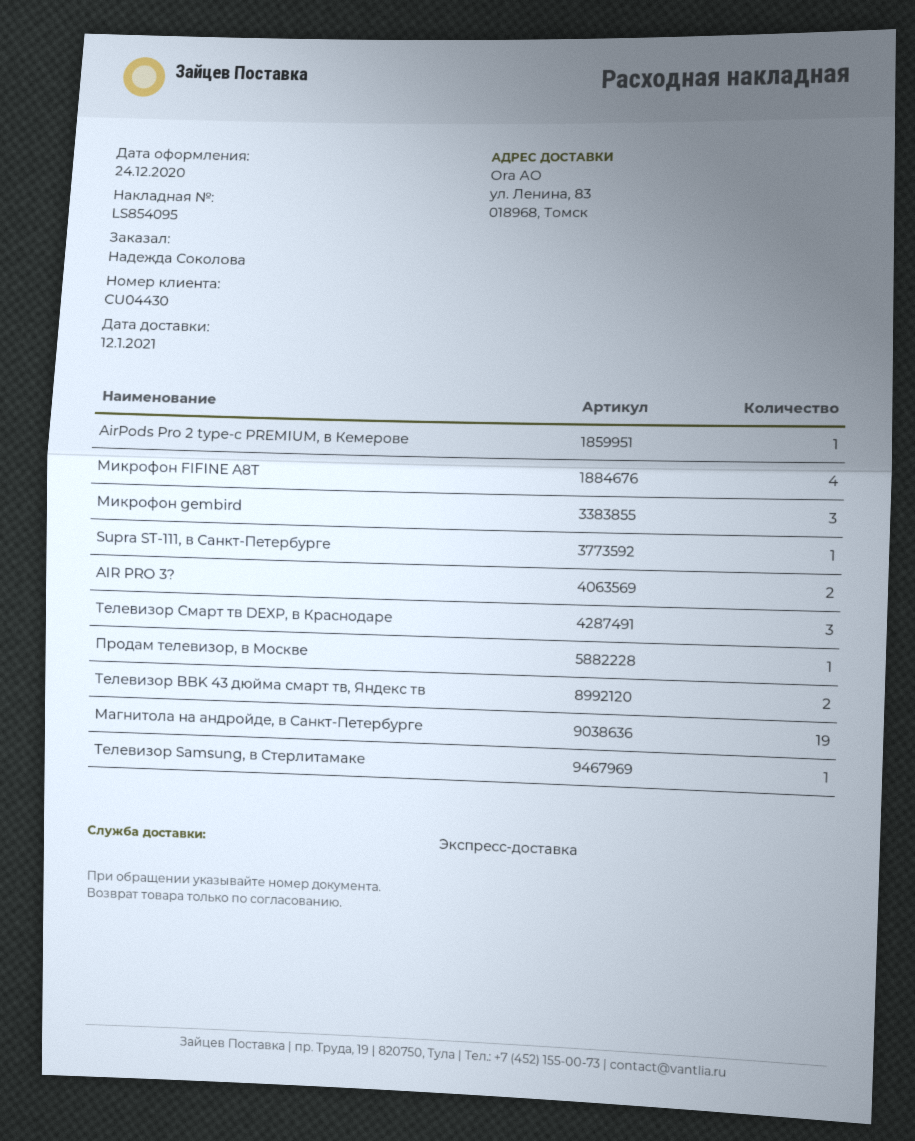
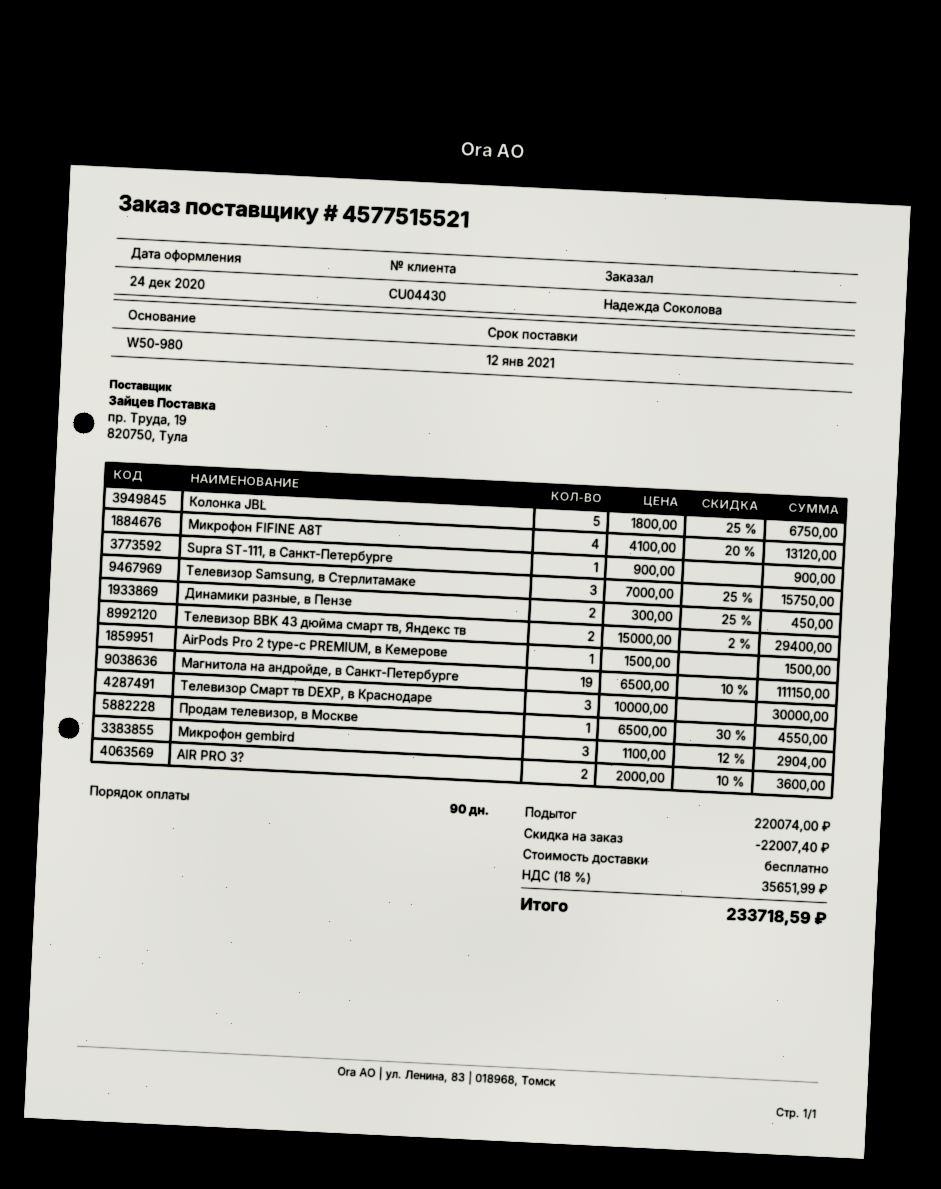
Телевизор Samsung, в Стерлитамаке: 1 -> 3
Колонка JBL: none -> 5
Динамики разные, в Пензе: none -> 2

